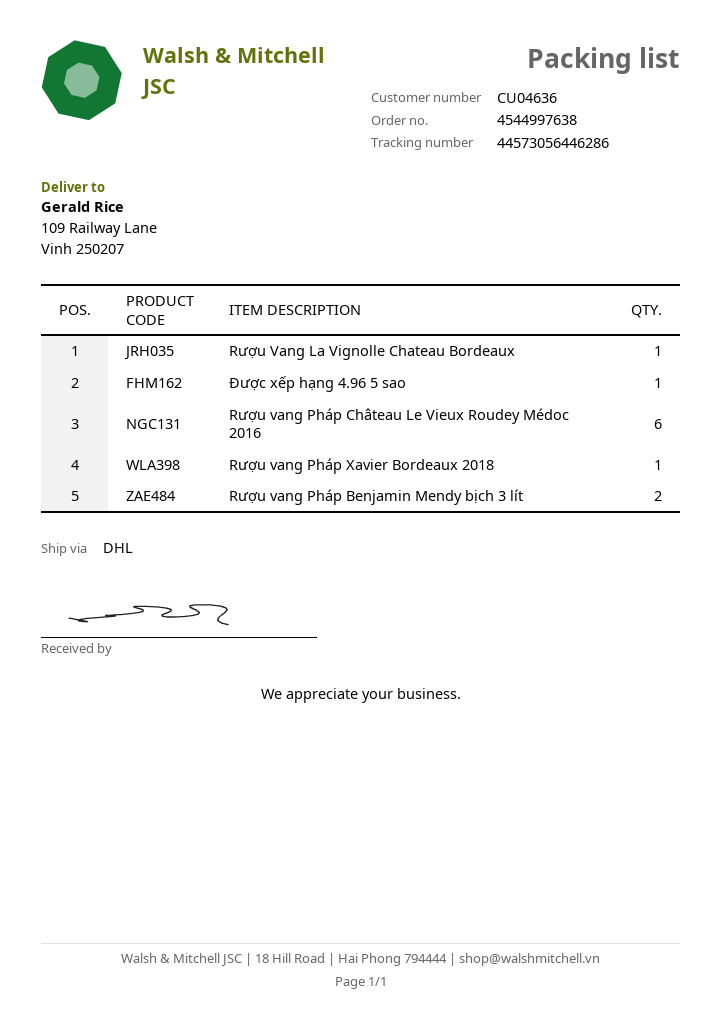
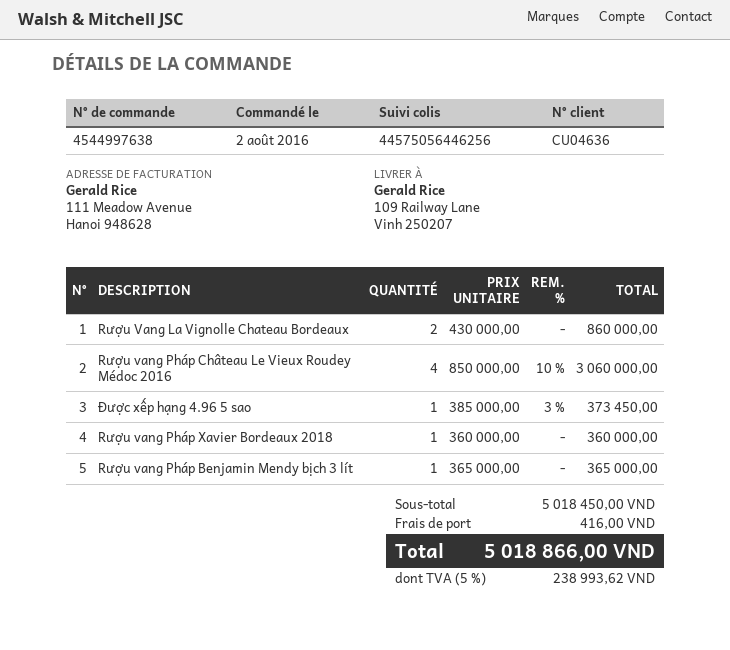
tracking number: 44573056446286 -> 44575056446256
Rượu Vang La Vignolle Chateau Bordeaux: 1 -> 2
Rượu vang Pháp Château Le Vieux Roudey Médoc 2016: 6 -> 4
Rượu vang Pháp Benjamin Mendy bịch 3 lít: 2 -> 1

